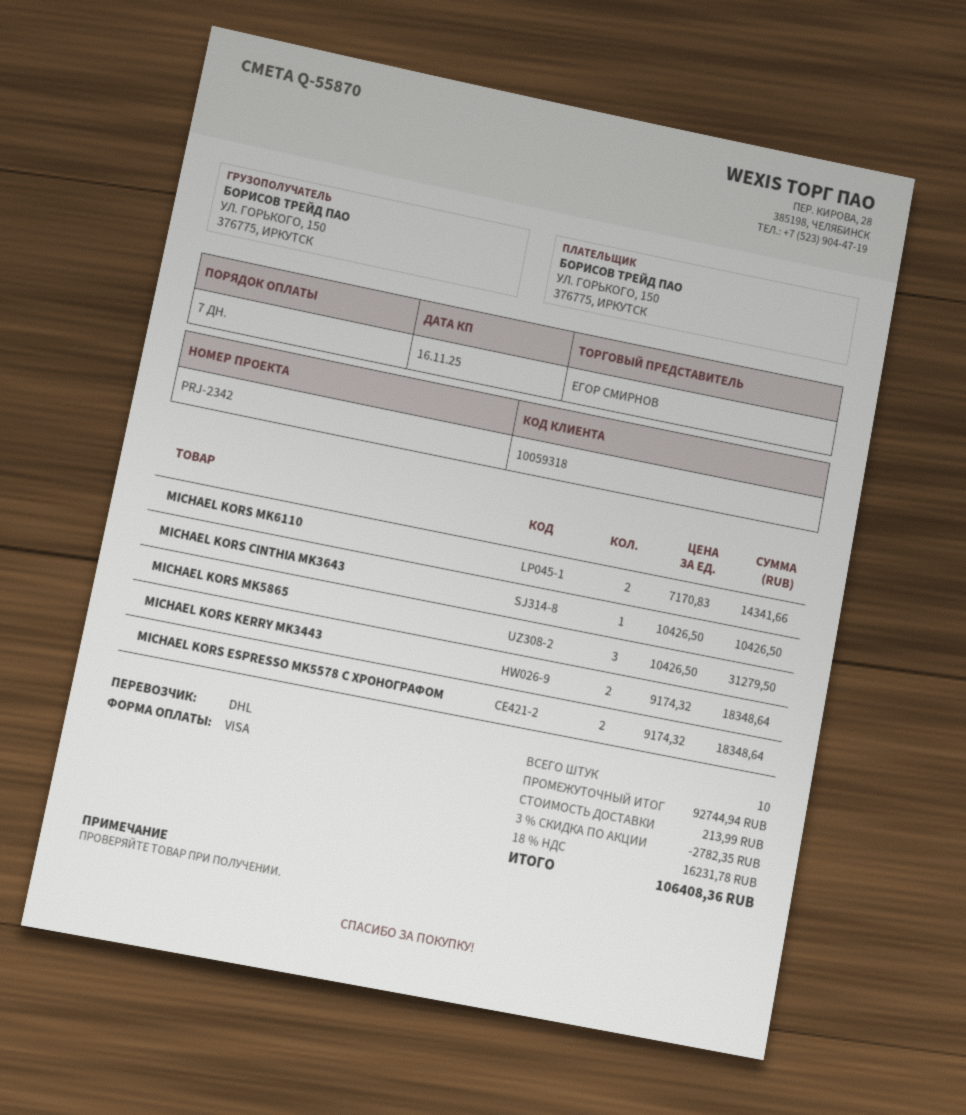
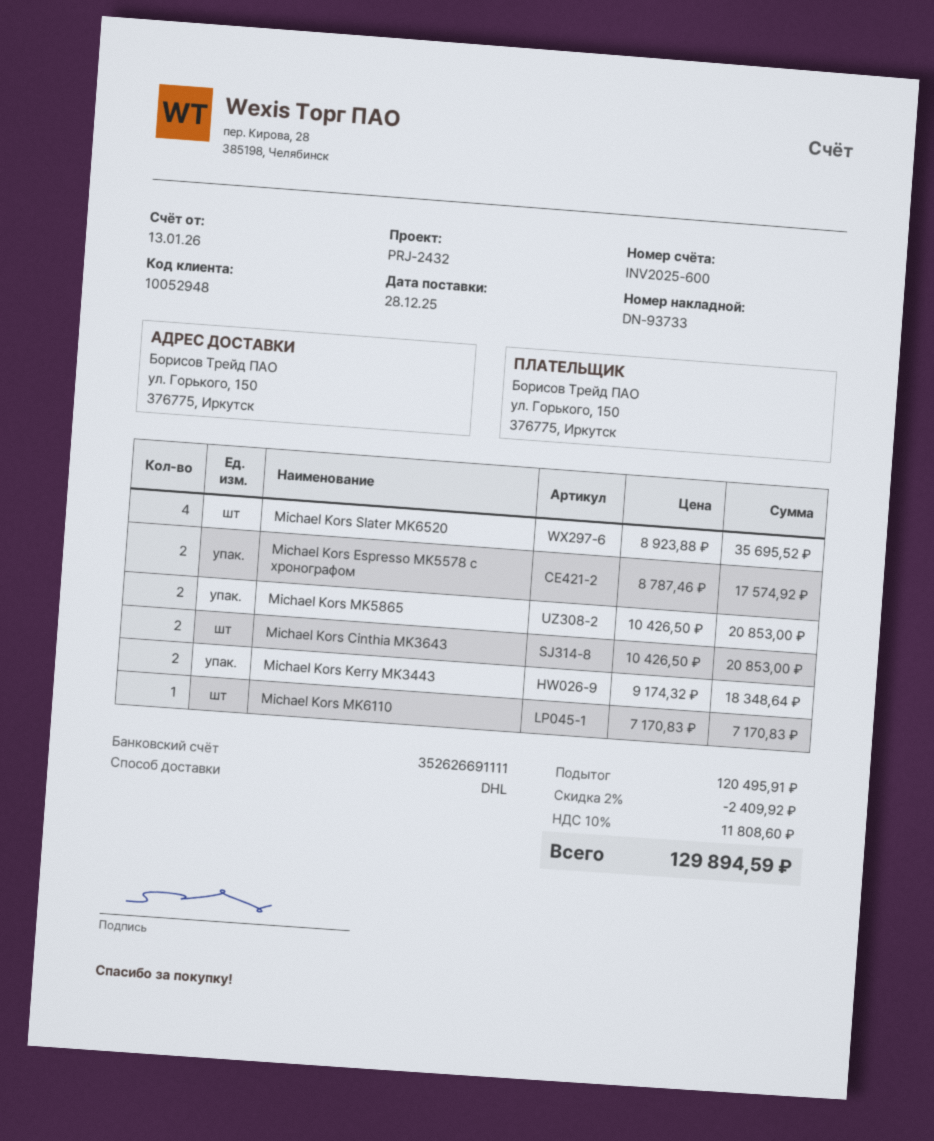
customer number: 10059318 -> 10052948
reference: PRJ-2342 -> PRJ-2432
MICHAEL KORS MK6110: 2 x 7170.83 = 14341.66 -> 1 x 7170.83 = 7170.83
MICHAEL KORS CINTHIA MK3643: 1 x 10426.50 = 10426.50 -> 2 x 10426.50 = 20853.00
MICHAEL KORS MK5865: 3 x 10426.50 = 31279.50 -> 2 x 10426.50 = 20853.00
MICHAEL KORS ESPRESSO MK5578 С ХРОНОГРАФОМ: 2 x 9174.32 = 18348.64 -> 2 x 8787.46 = 17574.92
Michael Kors Slater MK6520: none -> 4 x 8923.88 = 35695.52
subtotal: 92744.94 -> 120495.91
discount: 3% = 2782.35 -> 2% = 2409.92
shipping: 213.99 -> none
tax: 18% = 16231.78 -> 10% = 11808.60
total: 106408.36 -> 129894.59

